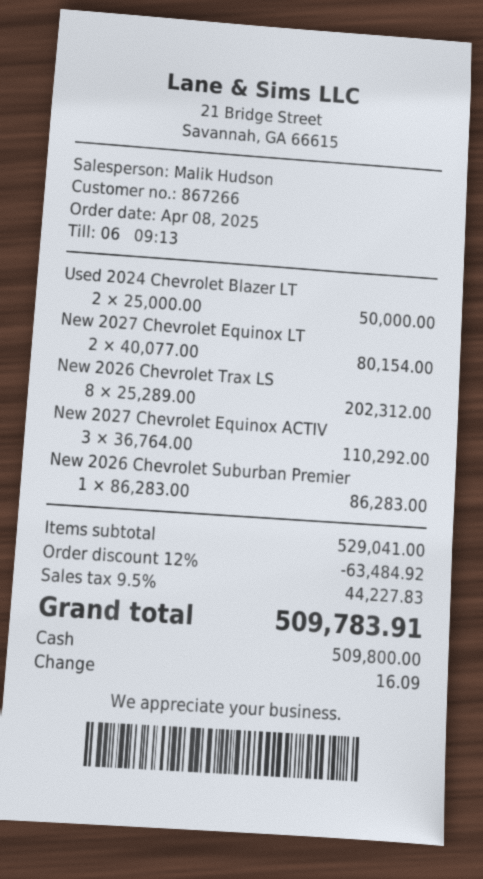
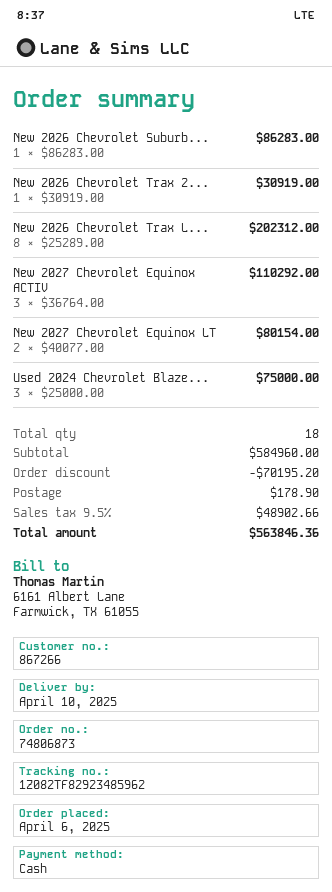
order date: 2025-04-08 -> 2025-04-06
Used 2024 Chevrolet Blazer LT: 2 x 25000.00 = 50000.00 -> 3 x 25000.00 = 75000.00
New 2026 Chevrolet Trax 2...: none -> 1 x 30919.00 = 30919.00
subtotal: 529041.00 -> 584960.00
discount: 63484.92 -> 70195.20
shipping: none -> 178.90
tax: 9.5% = 44227.83 -> 9.5% = 48902.66
total: 509783.91 -> 563846.36

